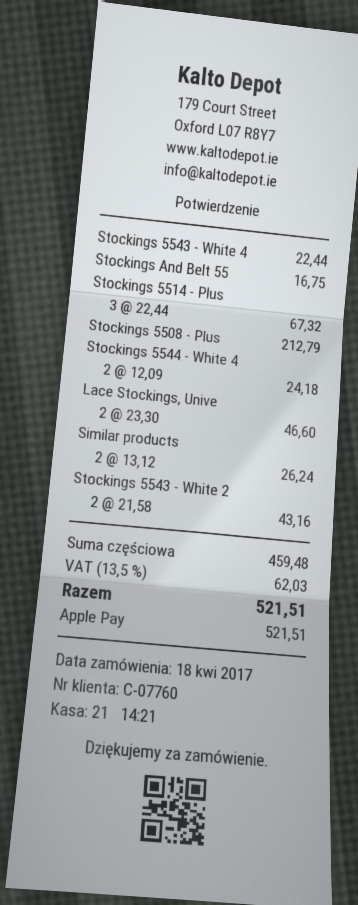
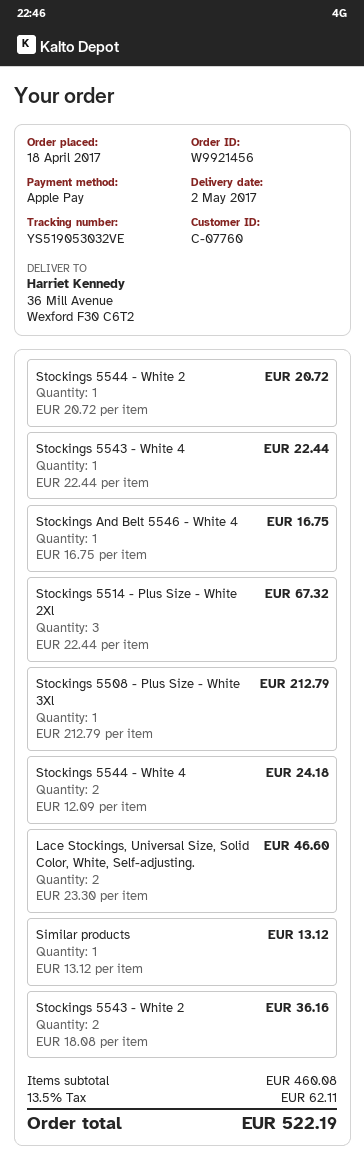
Similar products: 2 x 13.12 = 26.24 -> 1 x 13.12 = 13.12
Stockings 5543 - White 2: 2 x 21.58 = 43.16 -> 2 x 18.08 = 36.16
Stockings 5544 - White 2: none -> 1 x 20.72 = 20.72
subtotal: 459.48 -> 460.08
tax: 13.5% = 62.03 -> 13.5% = 62.11
total: 521.51 -> 522.19

